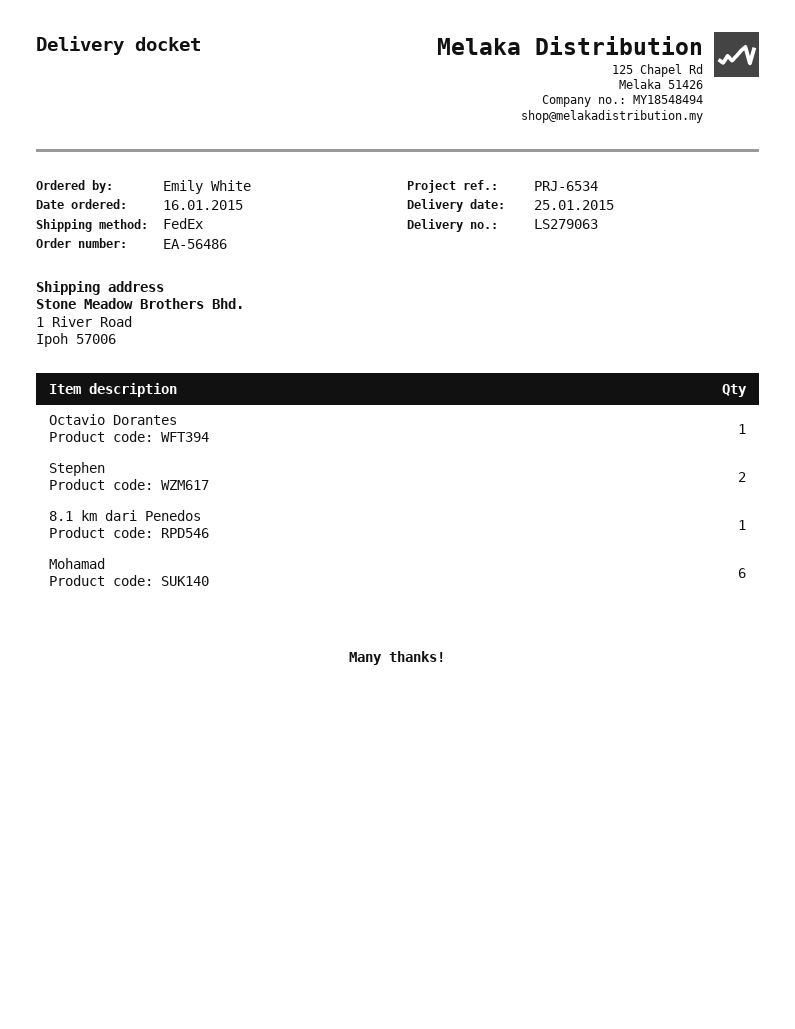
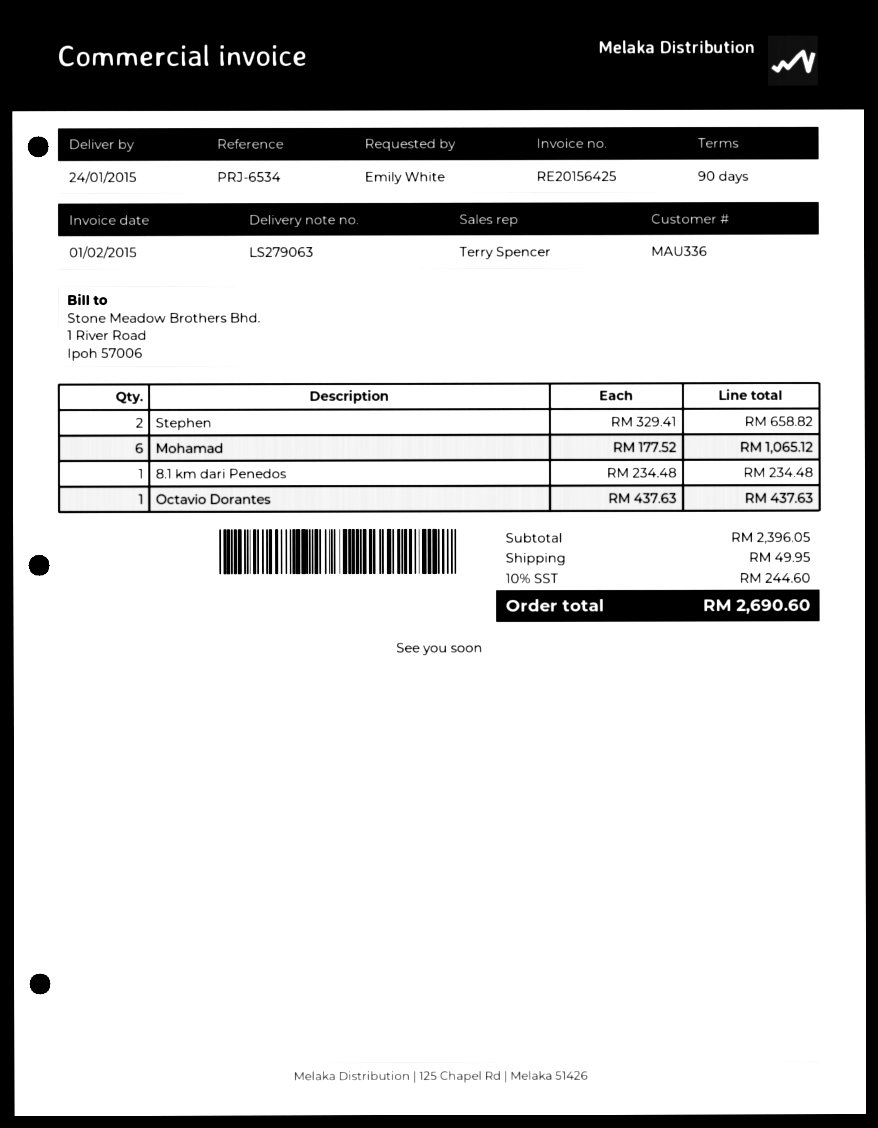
delivery date: 2015-01-25 -> 2015-01-24

